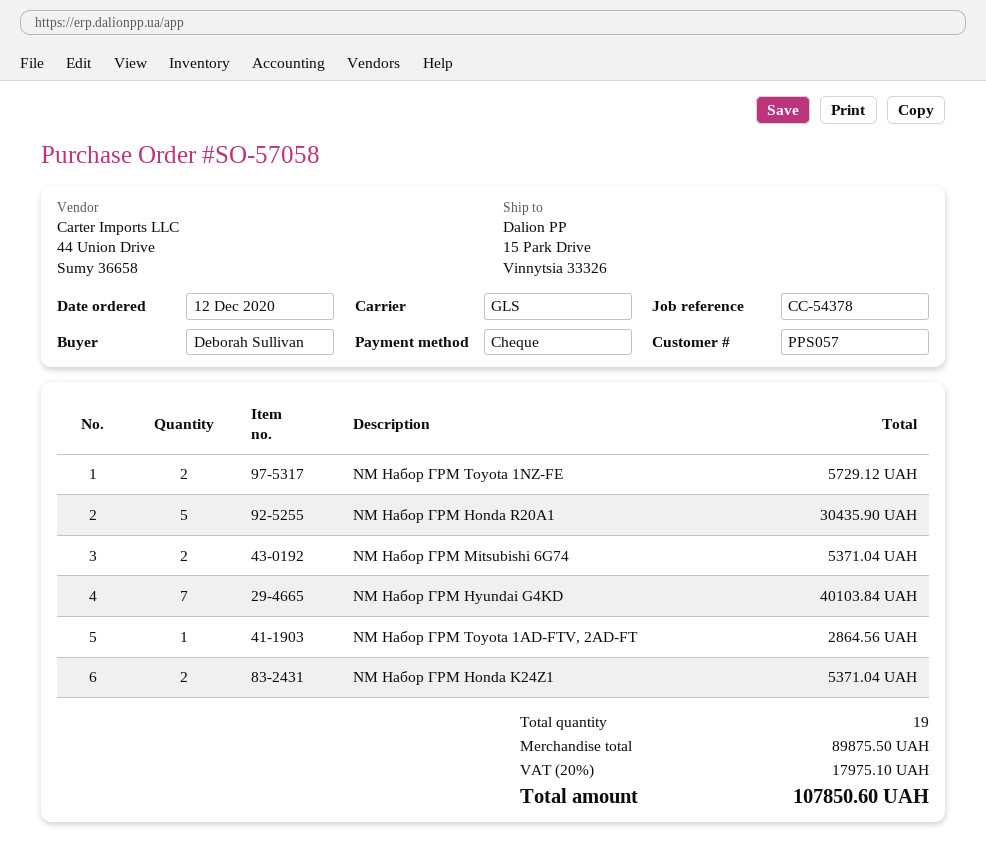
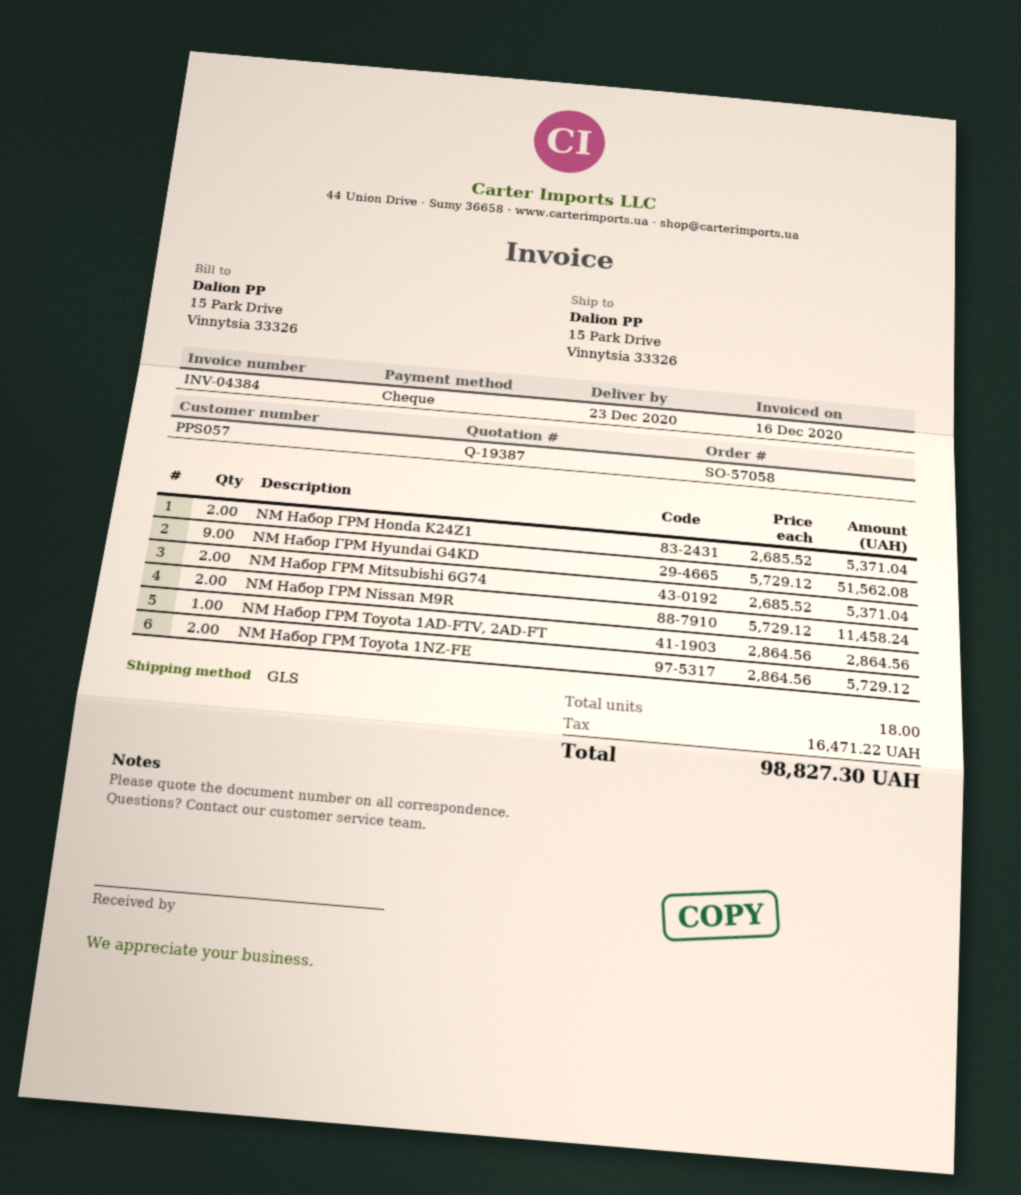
NM Набор ГРМ Honda R20A1: 5 for 30435.90 -> none
NM Набор ГРМ Hyundai G4KD: 7 for 40103.84 -> 9 for 51562.08
NM Набор ГРМ Nissan M9R: none -> 2 for 11458.24
total quantity: 19 -> 18
tax: 17975.10 -> 16471.22
total: 107850.60 -> 98827.30

